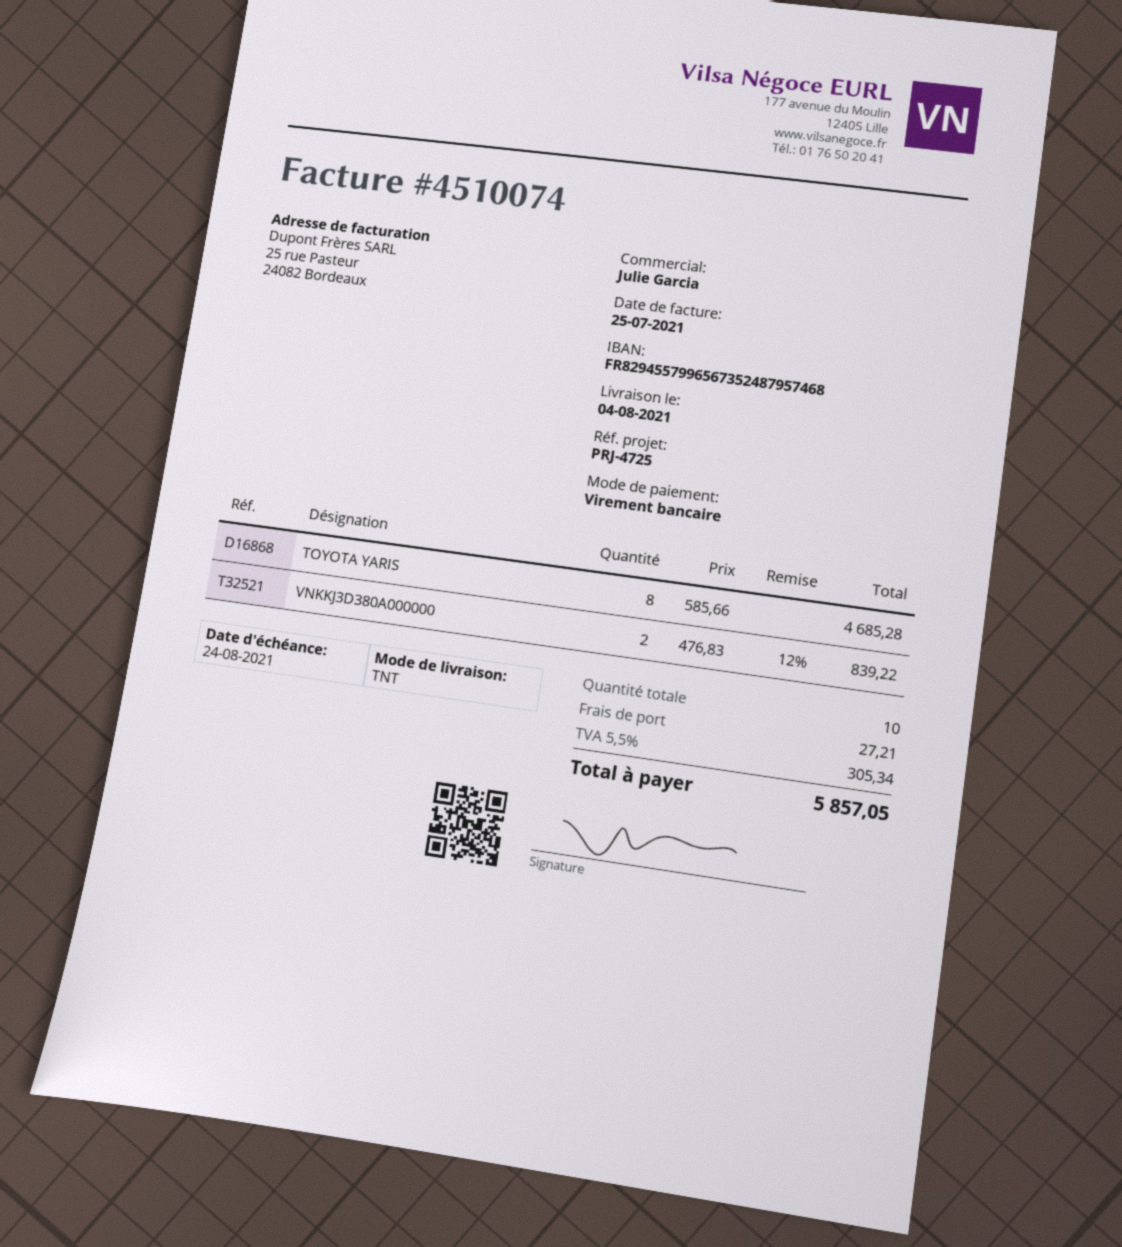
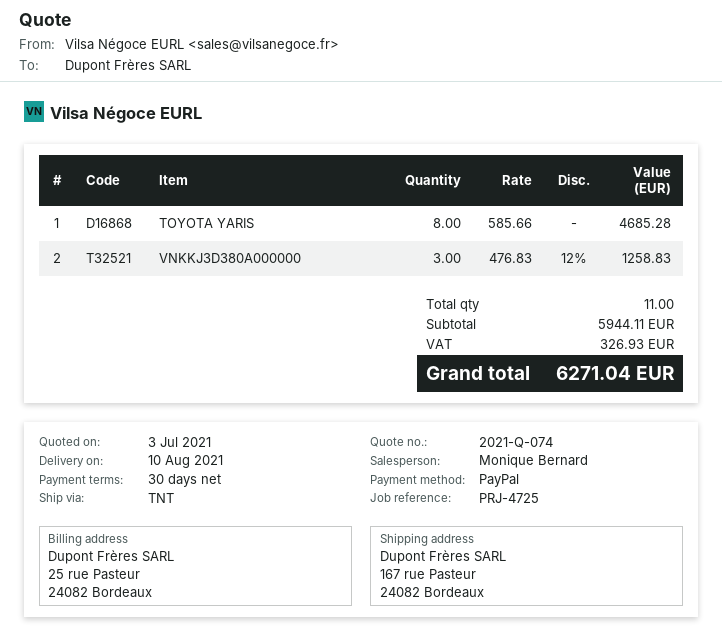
delivery date: 2021-08-04 -> 2021-08-10
sales rep: Julie Garcia -> Monique Bernard
payment method: bank transfer -> PayPal
VNKKJ3D380A000000: 2 x 476.83 - 12% = 839.22 -> 3 x 476.83 - 12% = 1258.83
total quantity: 10 -> 11
shipping: 27.21 -> none
tax: 305.34 -> 326.93
total: 5857.05 -> 6271.04

